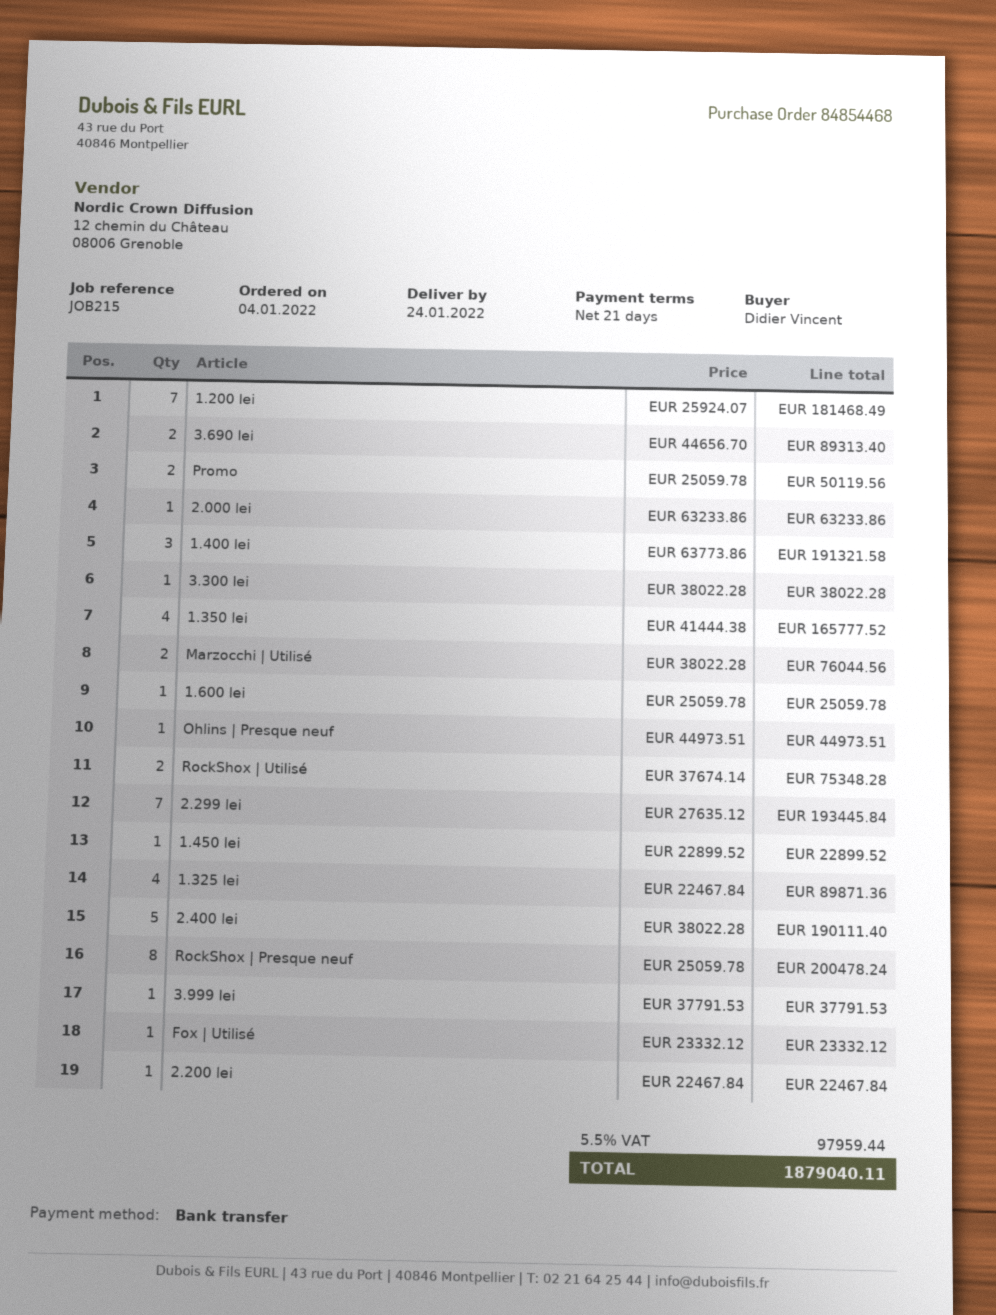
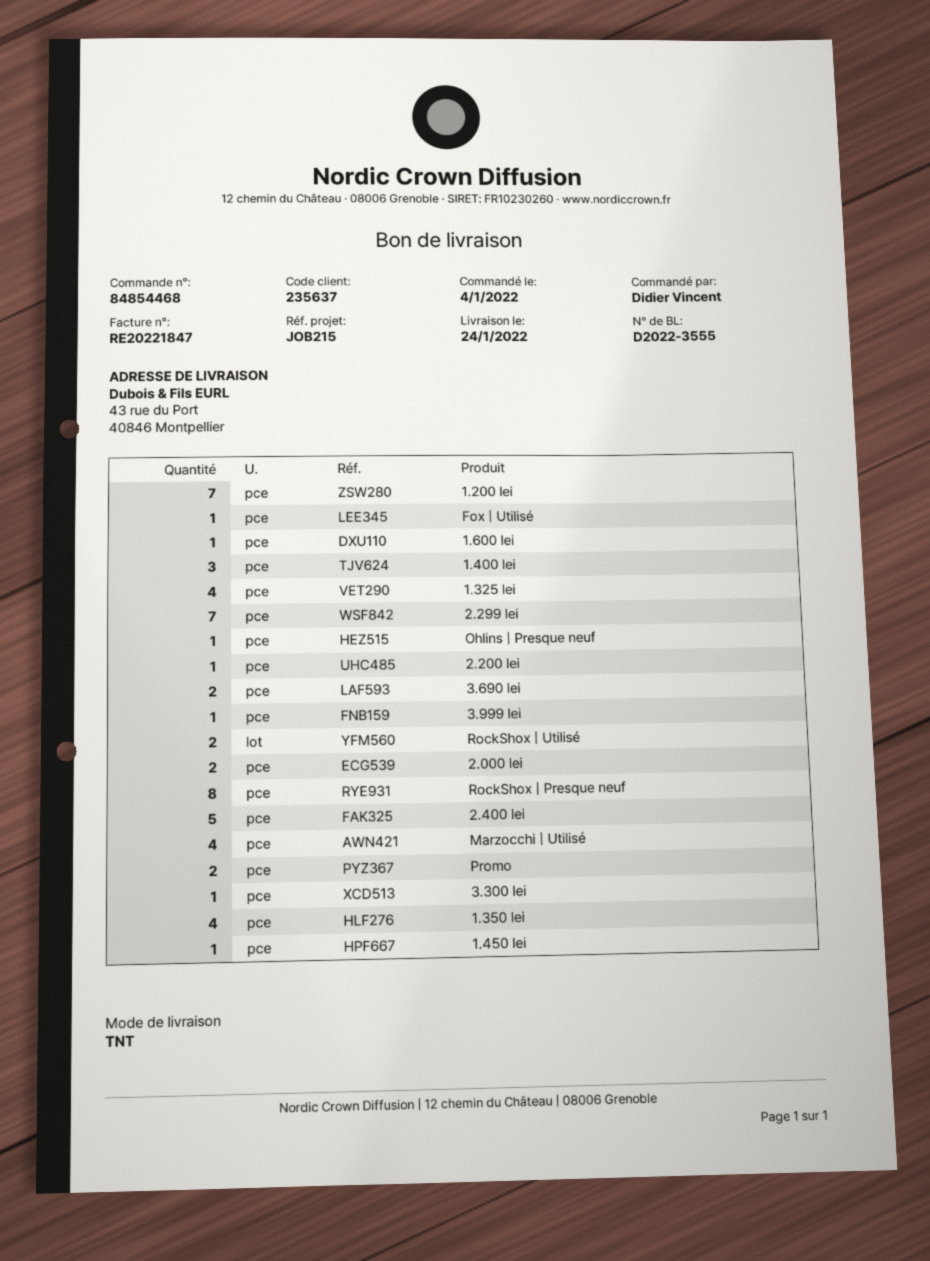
2.000 lei: 1 -> 2
Marzocchi | Utilisé: 2 -> 4

